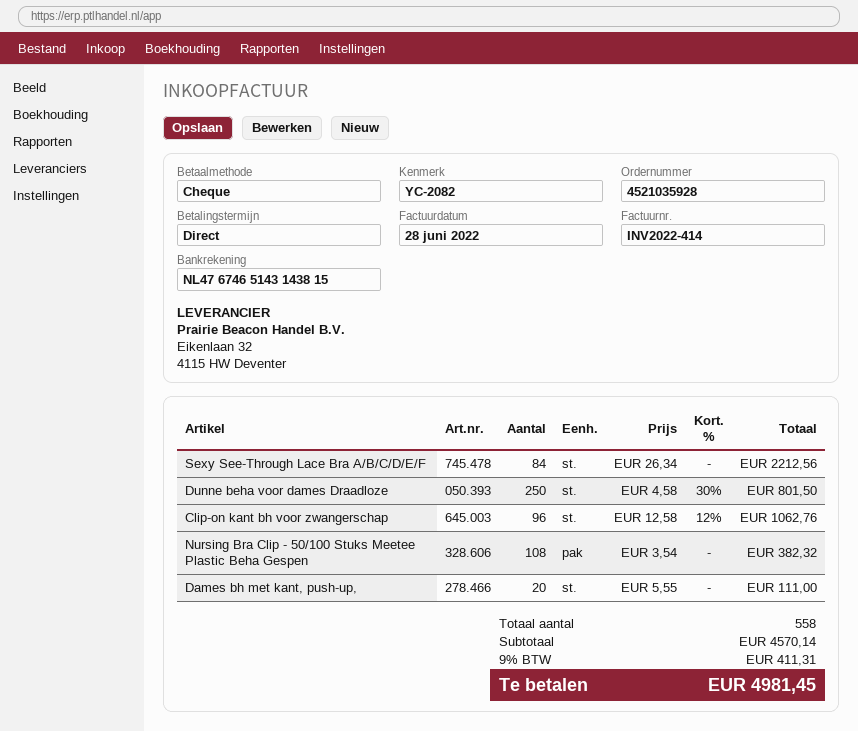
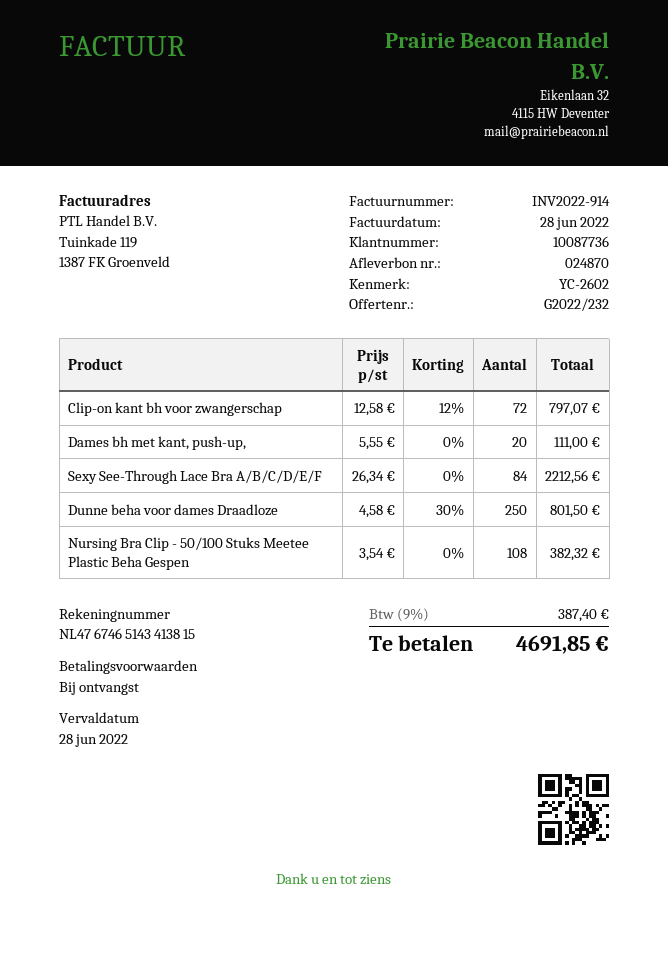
invoice number: INV2022-414 -> INV2022-914
reference: YC-2082 -> YC-2602
bank account: NL4767465143143815 -> NL4767465143413815
Clip-on kant bh voor zwangerschap: 96 x 12.58 - 12% = 1062.76 -> 72 x 12.58 - 12% = 797.07
tax: 9% = 411.31 -> 9% = 387.40
total: 4981.45 -> 4691.85

